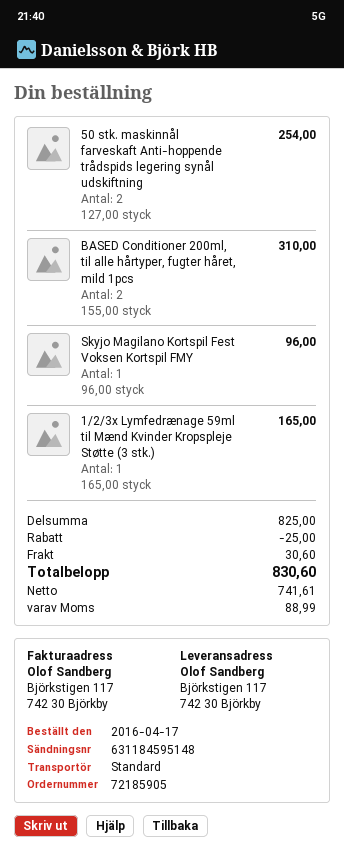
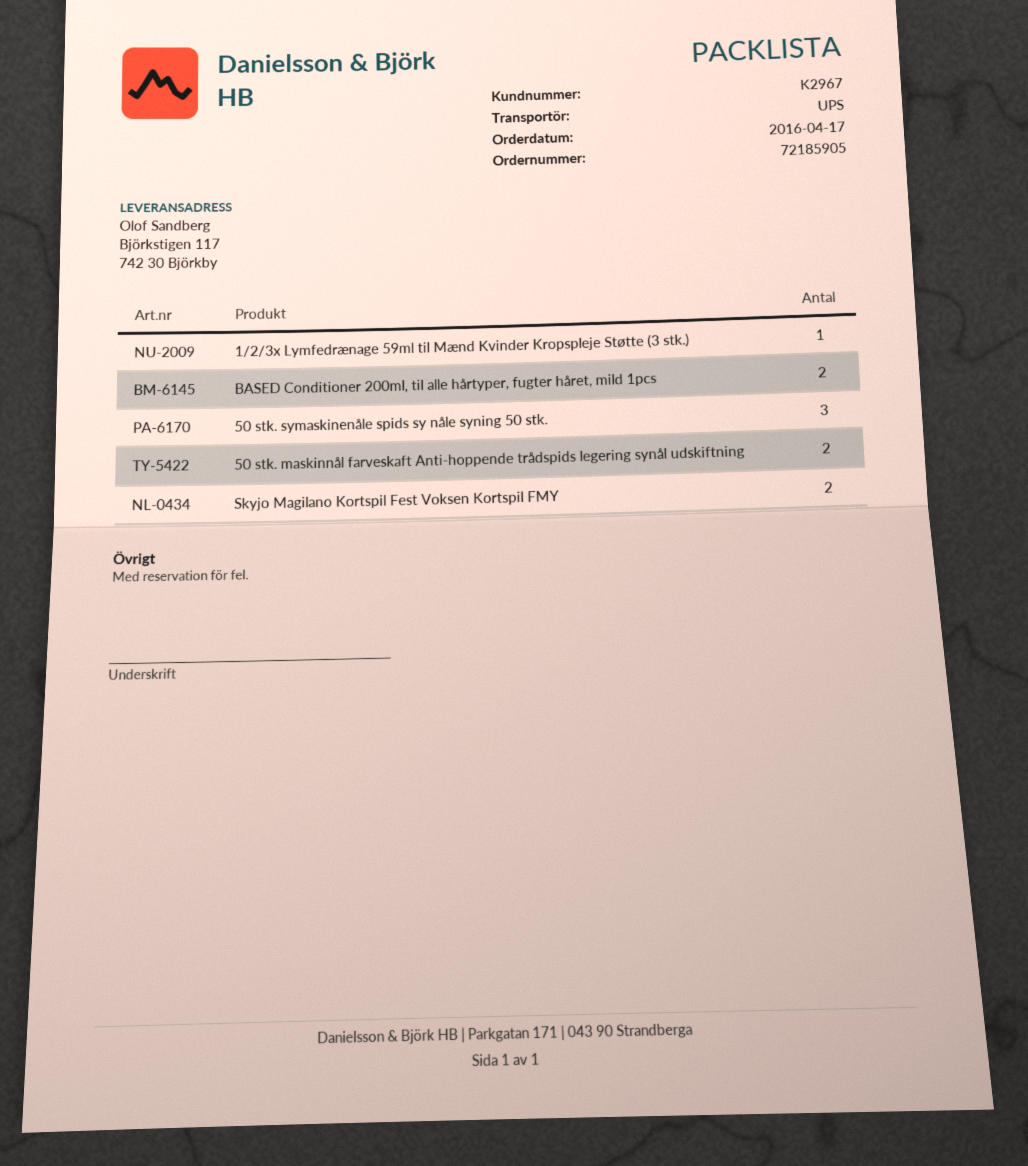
shipping method: standard -> UPS
Skyjo Magilano Kortspil Fest Voksen Kortspil FMY: 1 -> 2
50 stk. symaskinenåle spids sy nåle syning 50 stk.: none -> 3

